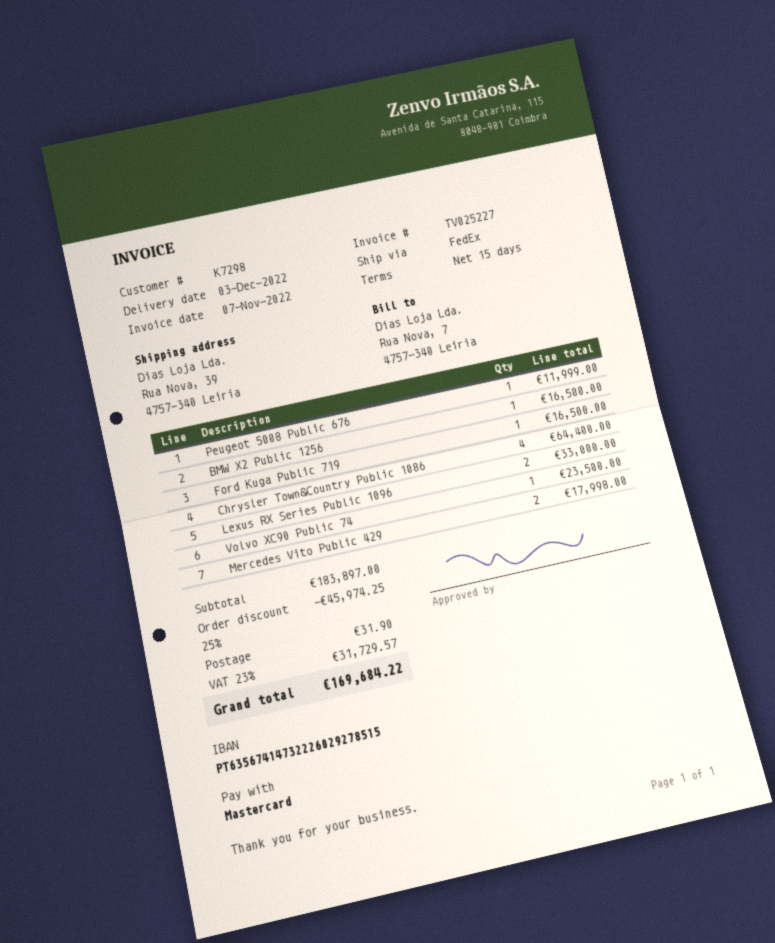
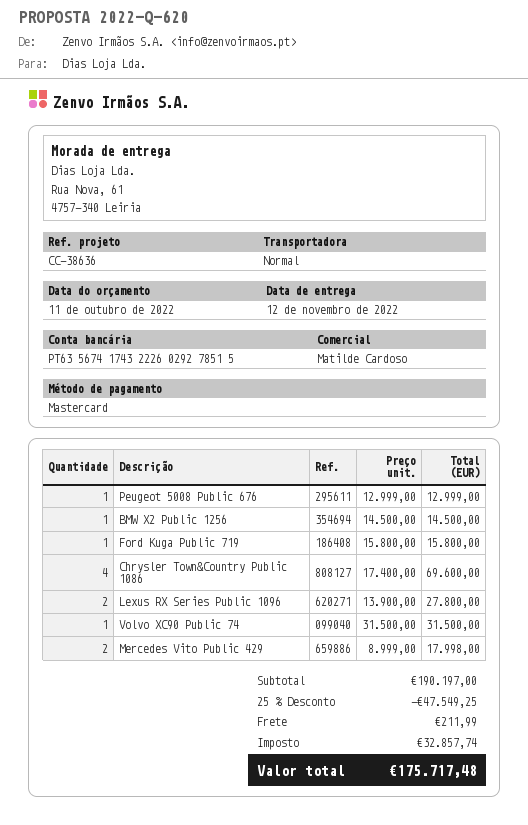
delivery date: 2022-12-03 -> 2022-11-12
bank account: PT63567414732226029278515 -> PT63567417432226029278515
shipping method: FedEx -> standard
ship to: Rua Nova, 39, 4757-340 Leiria -> Rua Nova, 61, 4757-340 Leiria
Peugeot 5008 Public 676: 1 for 11999.00 -> 1 for 12999.00
BMW X2 Public 1256: 1 for 16500.00 -> 1 for 14500.00
Ford Kuga Public 719: 1 for 16500.00 -> 1 for 15800.00
Chrysler Town&Country Public 1086: 4 for 64400.00 -> 4 for 69600.00
Lexus RX Series Public 1096: 2 for 33000.00 -> 2 for 27800.00
Volvo XC90 Public 74: 1 for 23500.00 -> 1 for 31500.00
subtotal: 183897.00 -> 190197.00
discount: 25% = 45974.25 -> 25% = 47549.25
shipping: 31.90 -> 211.99
tax: 31729.57 -> 32857.74
total: 169684.22 -> 175717.48

